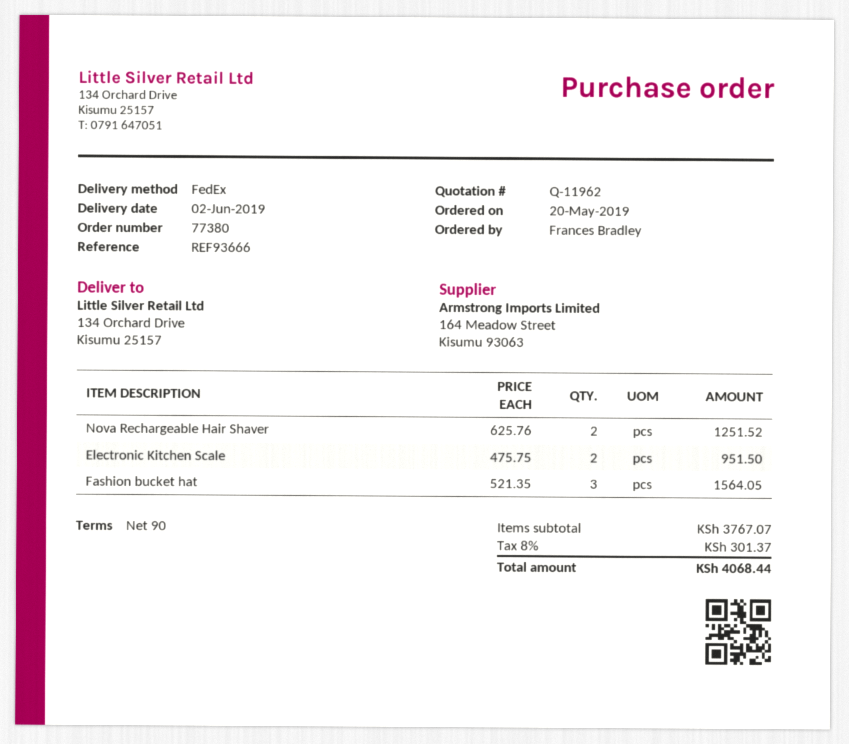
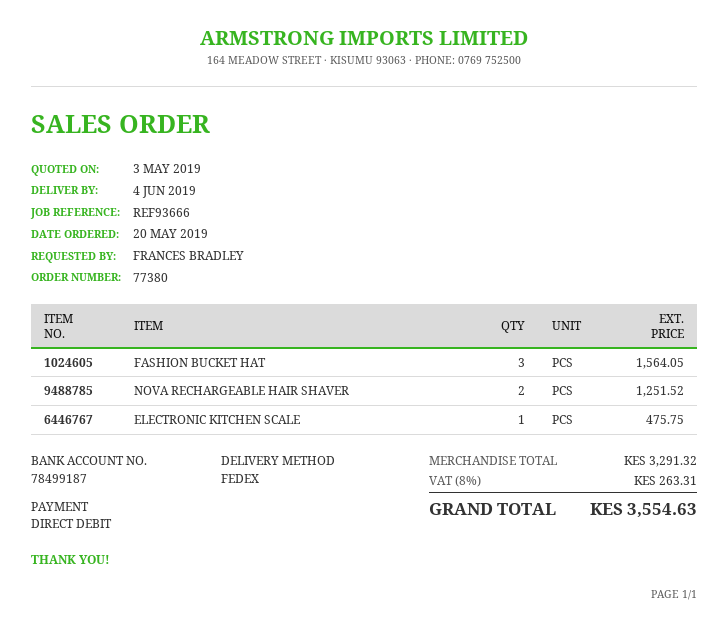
delivery date: 2019-06-02 -> 2019-06-04
Electronic Kitchen Scale: 2 for 951.50 -> 1 for 475.75
subtotal: 3767.07 -> 3291.32
tax: 8% = 301.37 -> 8% = 263.31
total: 4068.44 -> 3554.63

